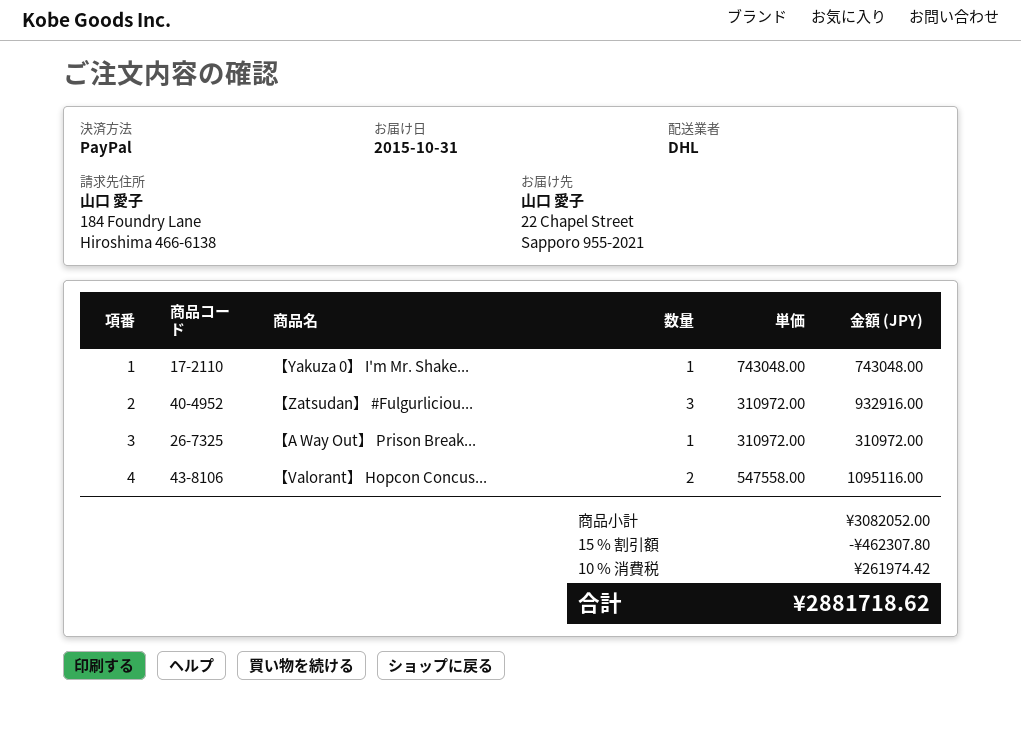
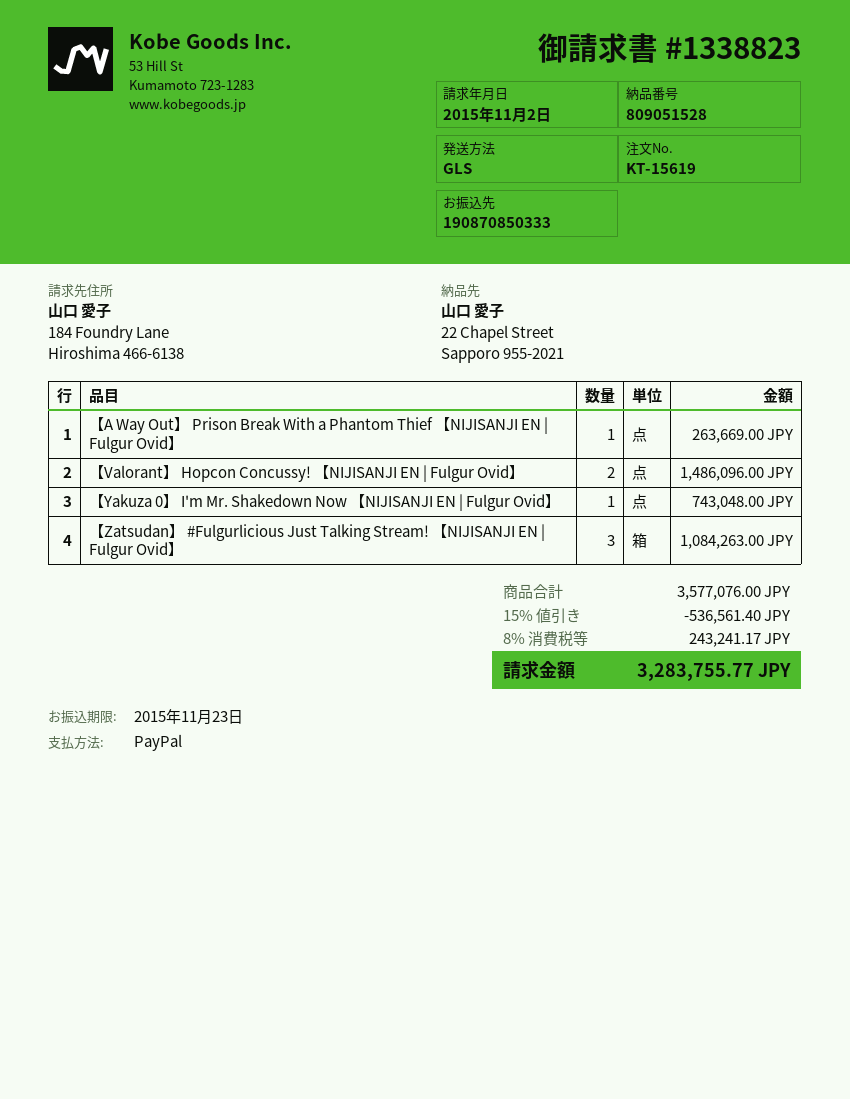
shipping method: DHL -> GLS
【Zatsudan】 #Fulgurliciou...: 3 for 932916.00 -> 3 for 1084263.00
【A Way Out】 Prison Break...: 1 for 310972.00 -> 1 for 263669.00
【Valorant】 Hopcon Concus...: 2 for 1095116.00 -> 2 for 1486096.00
subtotal: 3082052.00 -> 3577076.00
discount: 15% = 462307.80 -> 15% = 536561.40
tax: 10% = 261974.42 -> 8% = 243241.17
total: 2881718.62 -> 3283755.77

